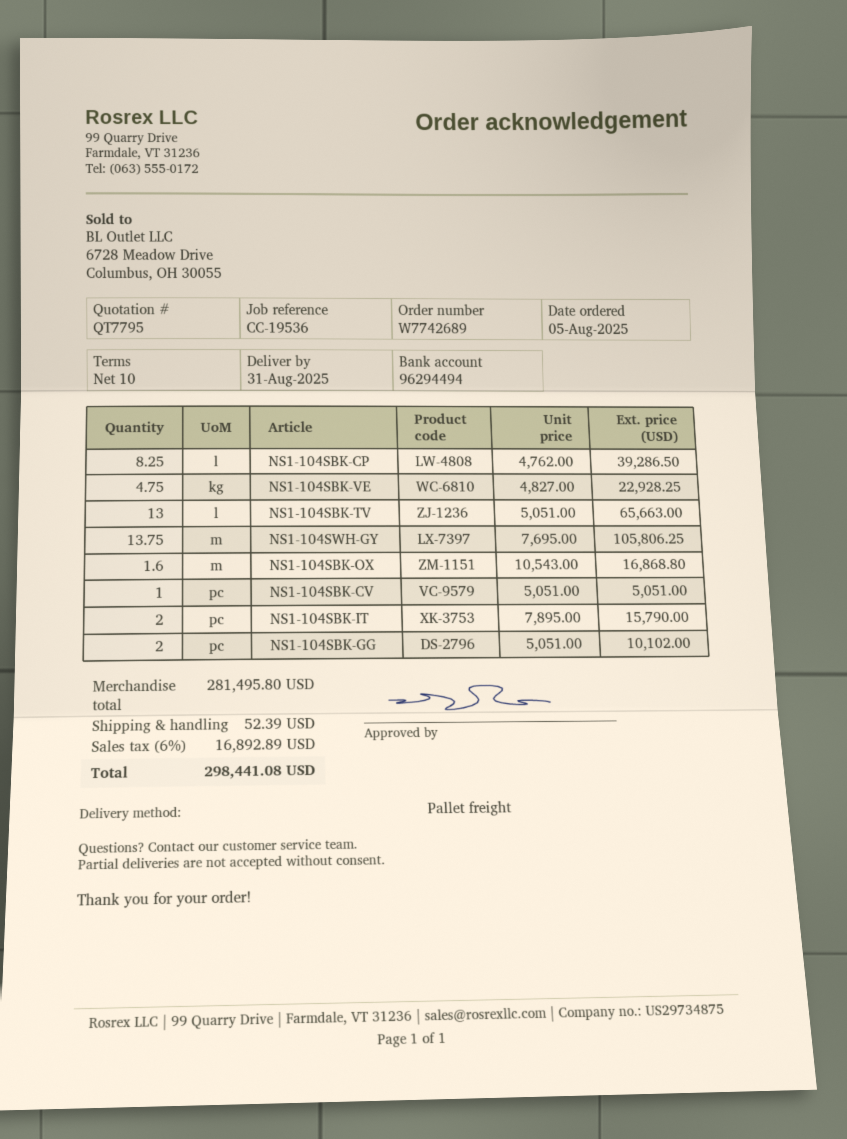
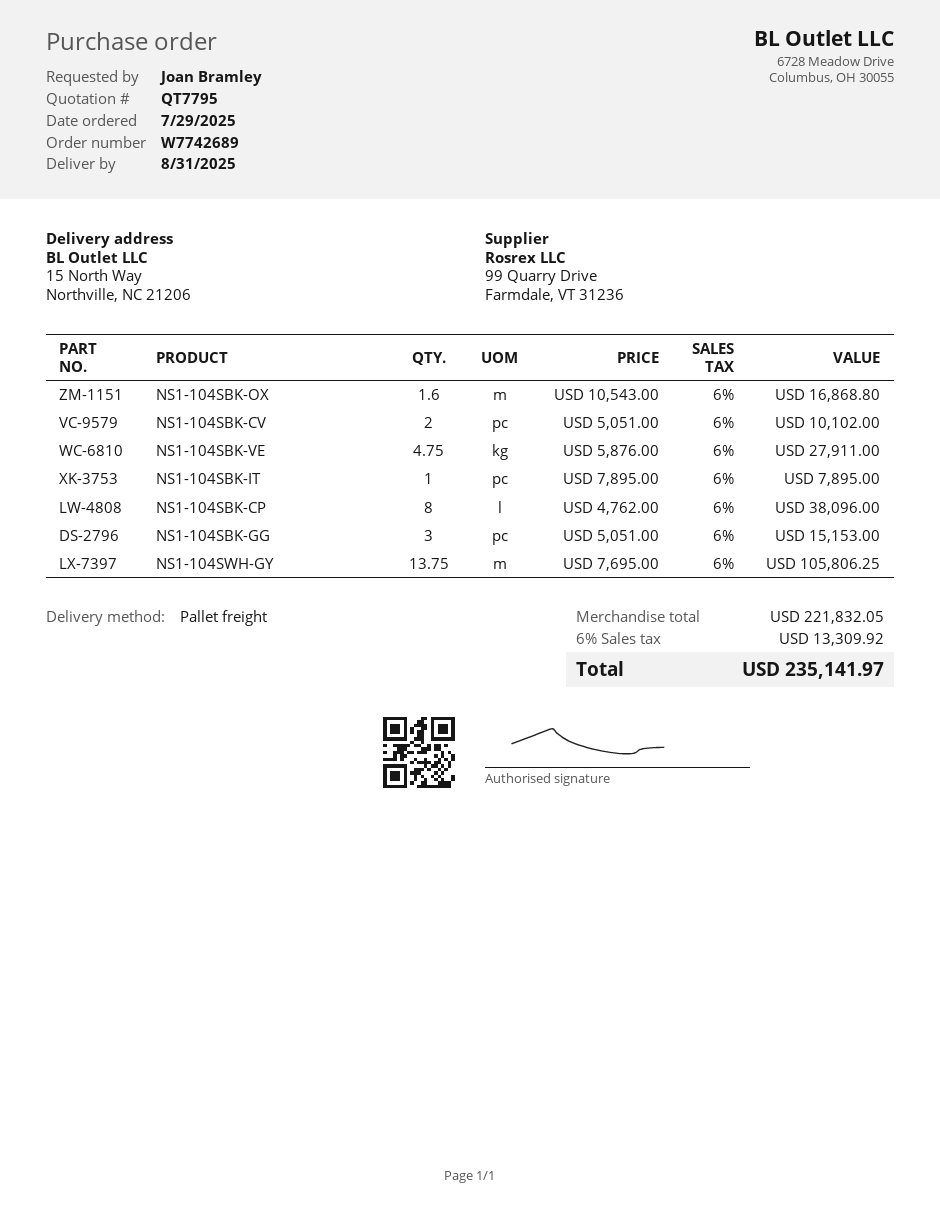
order date: 2025-08-05 -> 2025-07-29
NS1-104SBK-CP: 8.25 x 4762.00 = 39286.50 -> 8 x 4762.00 = 38096.00
NS1-104SBK-VE: 4.75 x 4827.00 = 22928.25 -> 4.75 x 5876.00 = 27911.00
NS1-104SBK-TV: 13 x 5051.00 = 65663.00 -> none
NS1-104SBK-CV: 1 x 5051.00 = 5051.00 -> 2 x 5051.00 = 10102.00
NS1-104SBK-IT: 2 x 7895.00 = 15790.00 -> 1 x 7895.00 = 7895.00
NS1-104SBK-GG: 2 x 5051.00 = 10102.00 -> 3 x 5051.00 = 15153.00
subtotal: 281495.80 -> 221832.05
shipping: 52.39 -> none
tax: 6% = 16892.89 -> 6% = 13309.92
total: 298441.08 -> 235141.97

